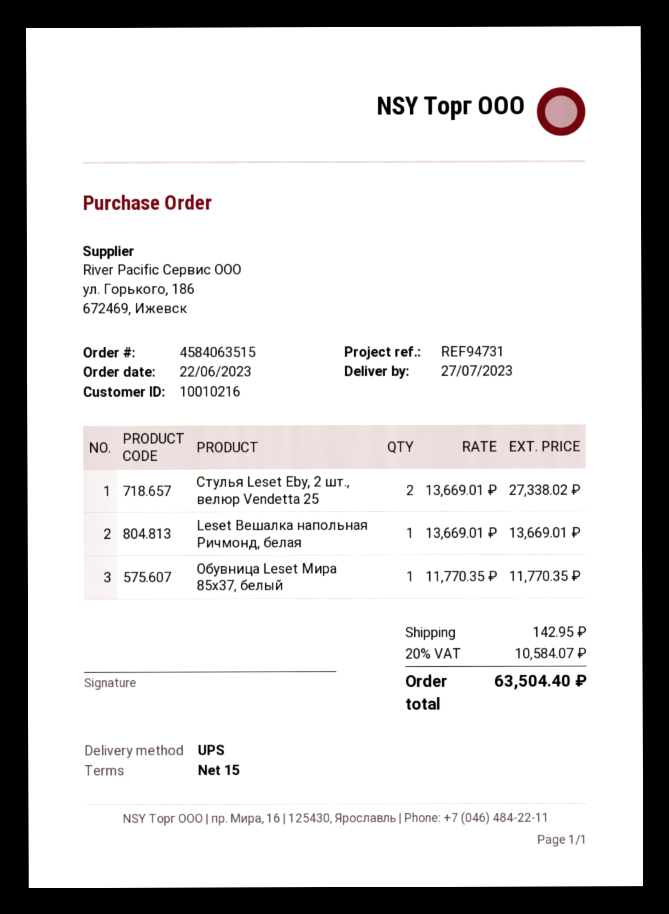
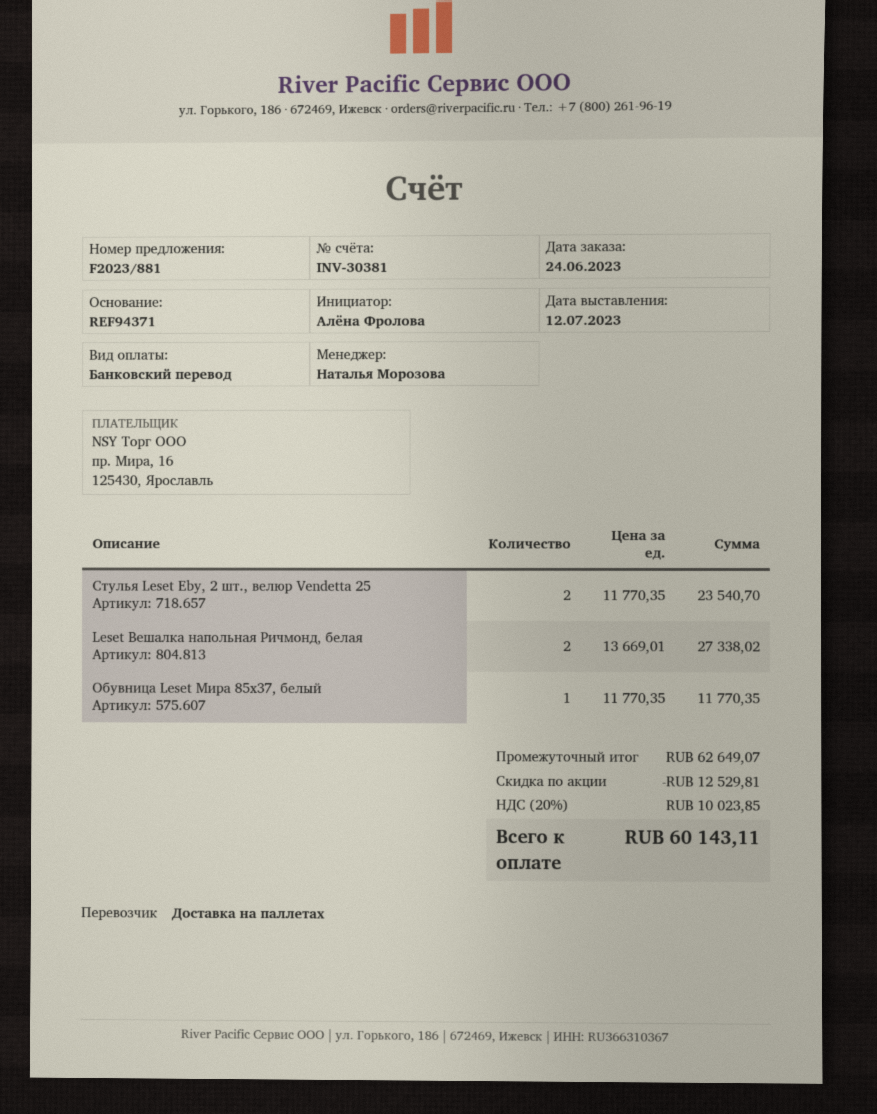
order date: 2023-06-22 -> 2023-06-24
reference: REF94731 -> REF94371
shipping method: UPS -> pallet freight
Стулья Leset Eby, 2 шт., велюр Vendetta 25: 2 x 13669.01 = 27338.02 -> 2 x 11770.35 = 23540.70
Leset Вешалка напольная Ричмонд, белая: 1 x 13669.01 = 13669.01 -> 2 x 13669.01 = 27338.02
discount: none -> 12529.81
shipping: 142.95 -> none
tax: 20% = 10584.07 -> 20% = 10023.85
total: 63504.40 -> 60143.11

